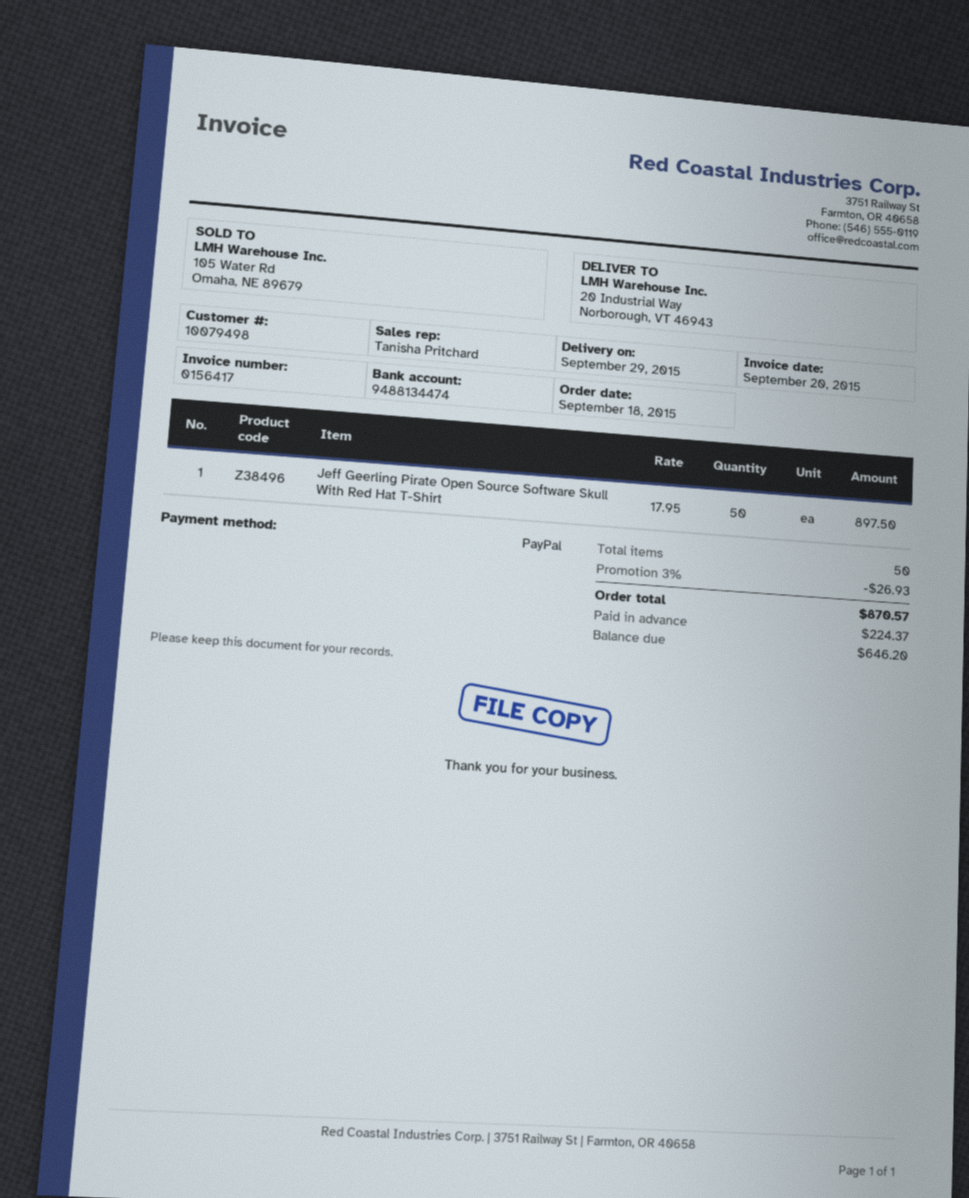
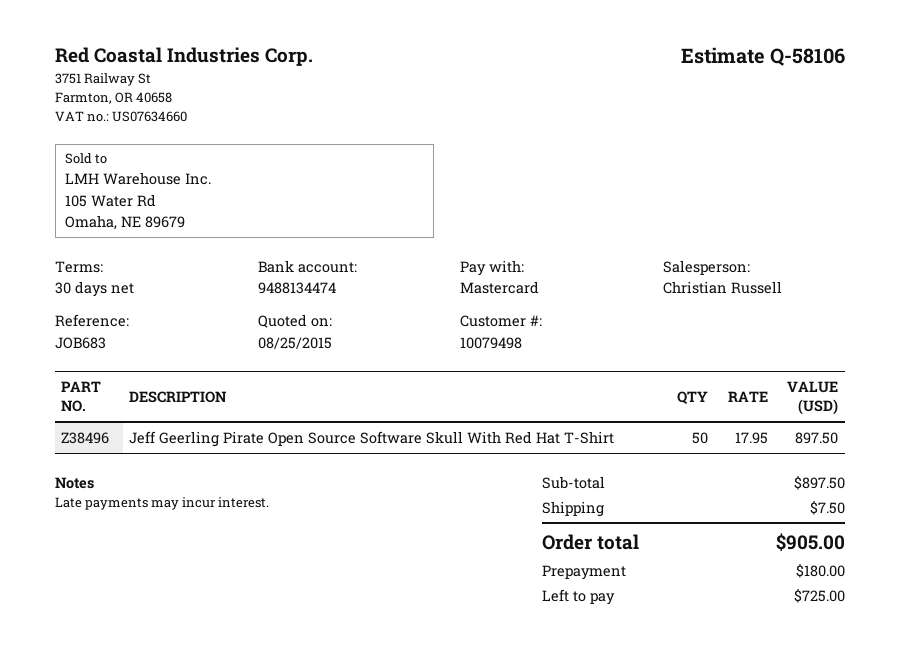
sales rep: Tanisha Pritchard -> Christian Russell
payment method: PayPal -> Mastercard
discount: 3% = 26.93 -> none
shipping: none -> 7.50
total: 870.57 -> 905.00
deposit: 224.37 -> 180.00
balance: 646.20 -> 725.00

